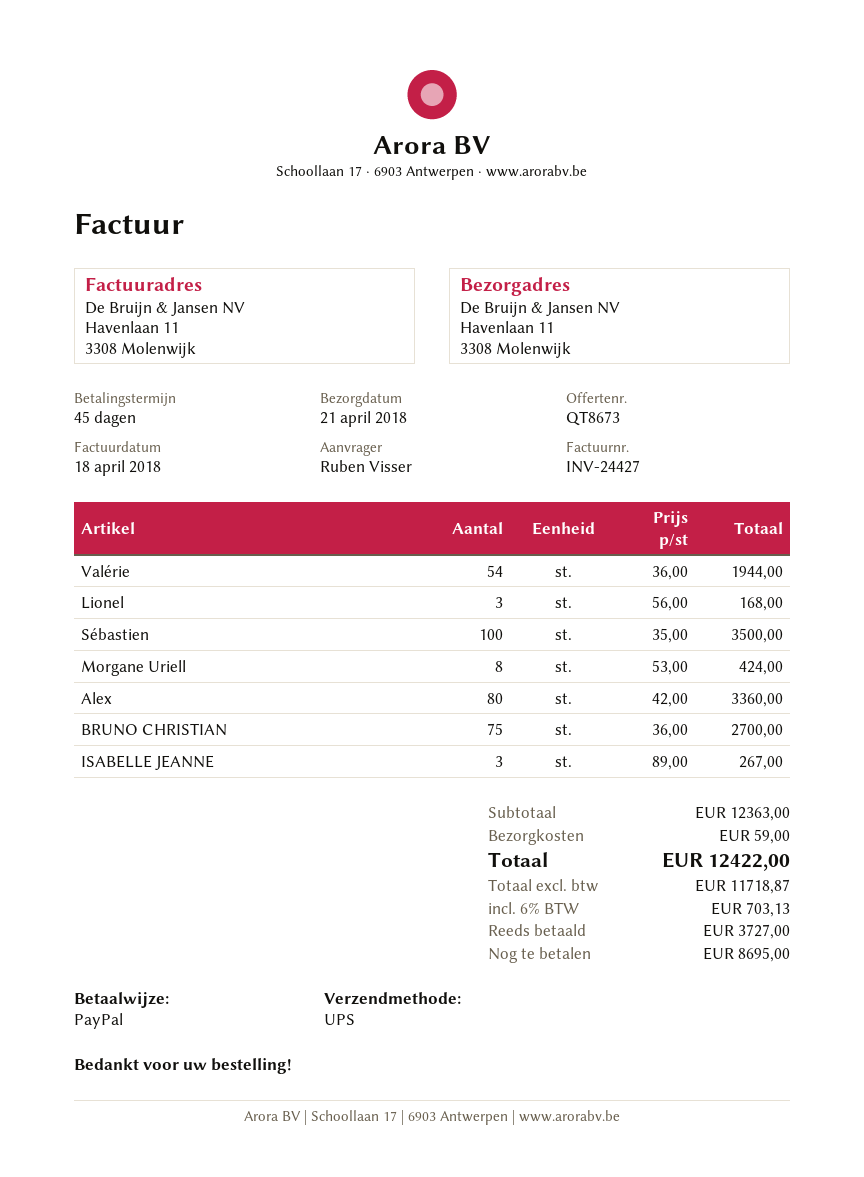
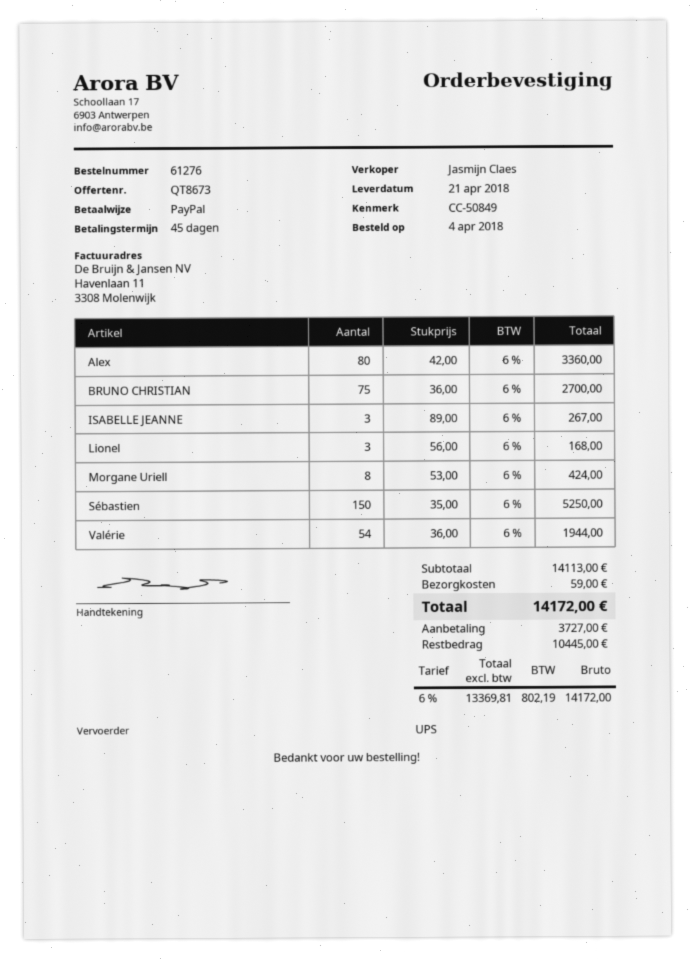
Sébastien: 100 x 35.00 = 3500.00 -> 150 x 35.00 = 5250.00
subtotal: 12363.00 -> 14113.00
net: 11718.87 -> 13369.81
tax: 6% = 703.13 -> 6% = 802.19
total: 12422.00 -> 14172.00
balance: 8695.00 -> 10445.00

